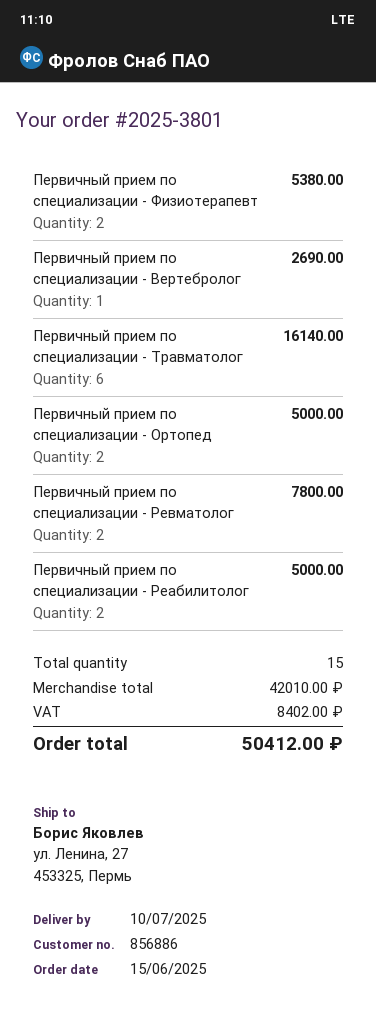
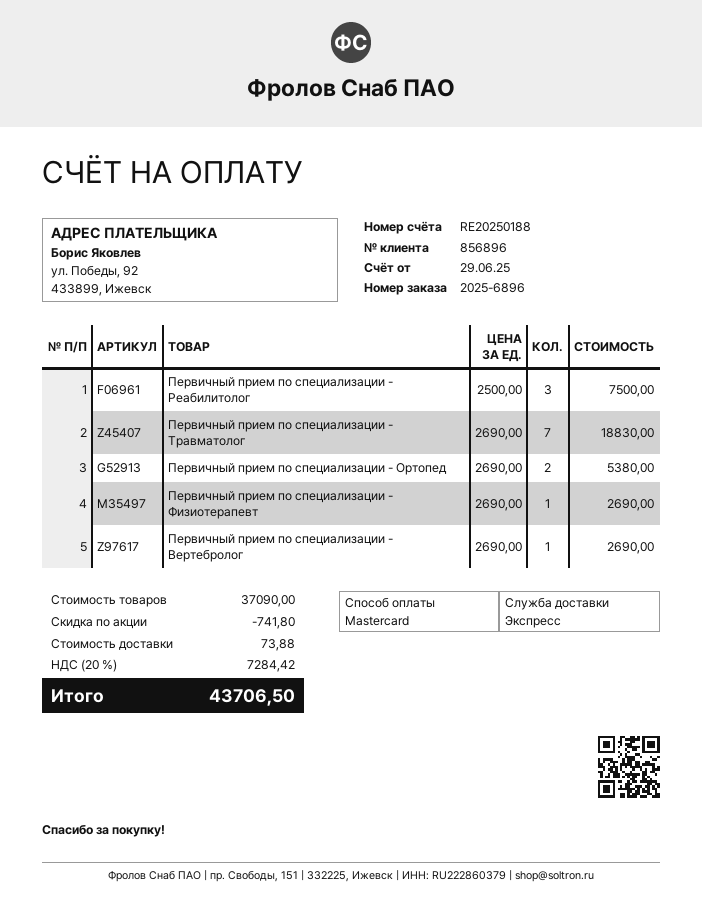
order number: 2025-3801 -> 2025-6896
customer number: 856886 -> 856896
Первичный прием по специализации - Физиотерапевт: 2 for 5380.00 -> 1 for 2690.00
Первичный прием по специализации - Травматолог: 6 for 16140.00 -> 7 for 18830.00
Первичный прием по специализации - Ортопед: 2 for 5000.00 -> 2 for 5380.00
Первичный прием по специализации - Ревматолог: 2 for 7800.00 -> none
Первичный прием по специализации - Реабилитолог: 2 for 5000.00 -> 3 for 7500.00
subtotal: 42010.00 -> 37090.00
discount: none -> 741.80
shipping: none -> 73.88
tax: 8402.00 -> 7284.42
total: 50412.00 -> 43706.50

